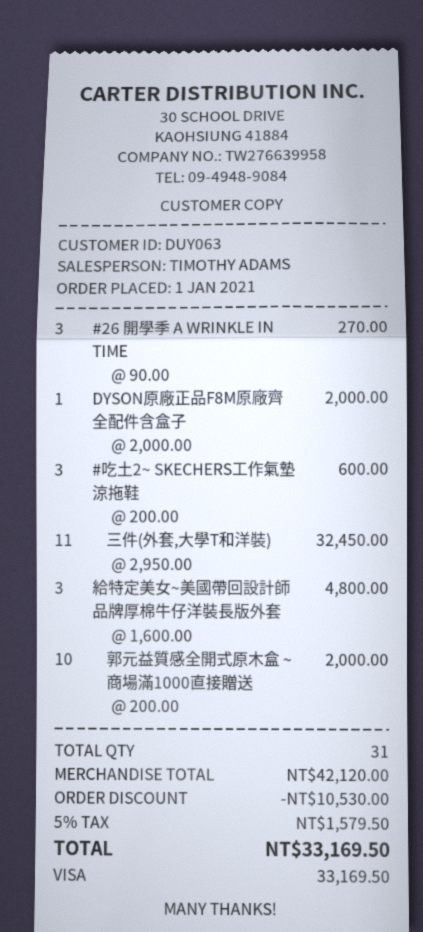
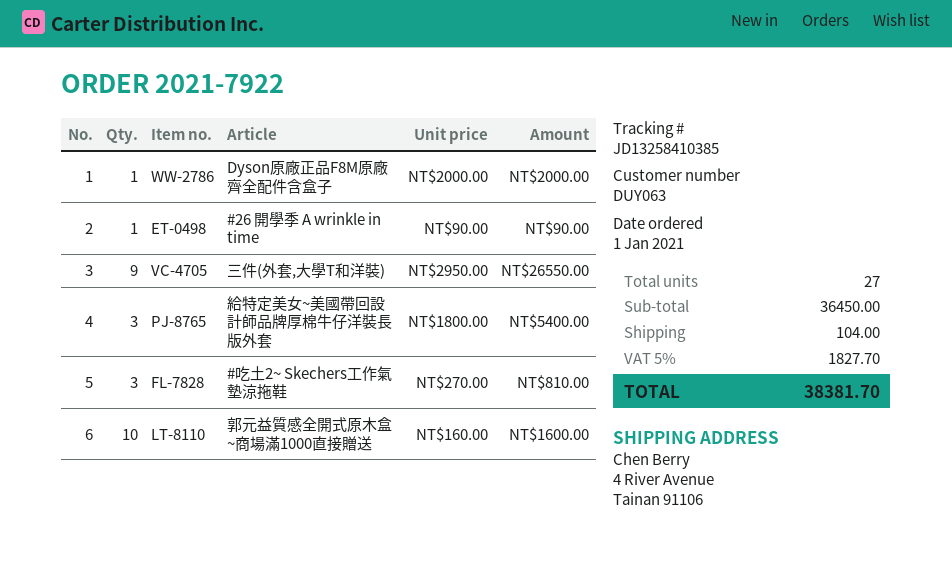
#26 開學季 A WRINKLE IN TIME: 3 x 90.00 = 270.00 -> 1 x 90.00 = 90.00
#吃土2~ SKECHERS工作氣墊涼拖鞋: 3 x 200.00 = 600.00 -> 3 x 270.00 = 810.00
三件(外套,大學T和洋裝): 11 x 2950.00 = 32450.00 -> 9 x 2950.00 = 26550.00
給特定美女~美國帶回設計師品牌厚棉牛仔洋裝長版外套: 3 x 1600.00 = 4800.00 -> 3 x 1800.00 = 5400.00
郭元益質感全開式原木盒 ~商場滿1000直接贈送: 10 x 200.00 = 2000.00 -> 10 x 160.00 = 1600.00
total quantity: 31 -> 27
subtotal: 42120.00 -> 36450.00
discount: 10530.00 -> none
shipping: none -> 104.00
tax: 5% = 1579.50 -> 5% = 1827.70
total: 33169.50 -> 38381.70

